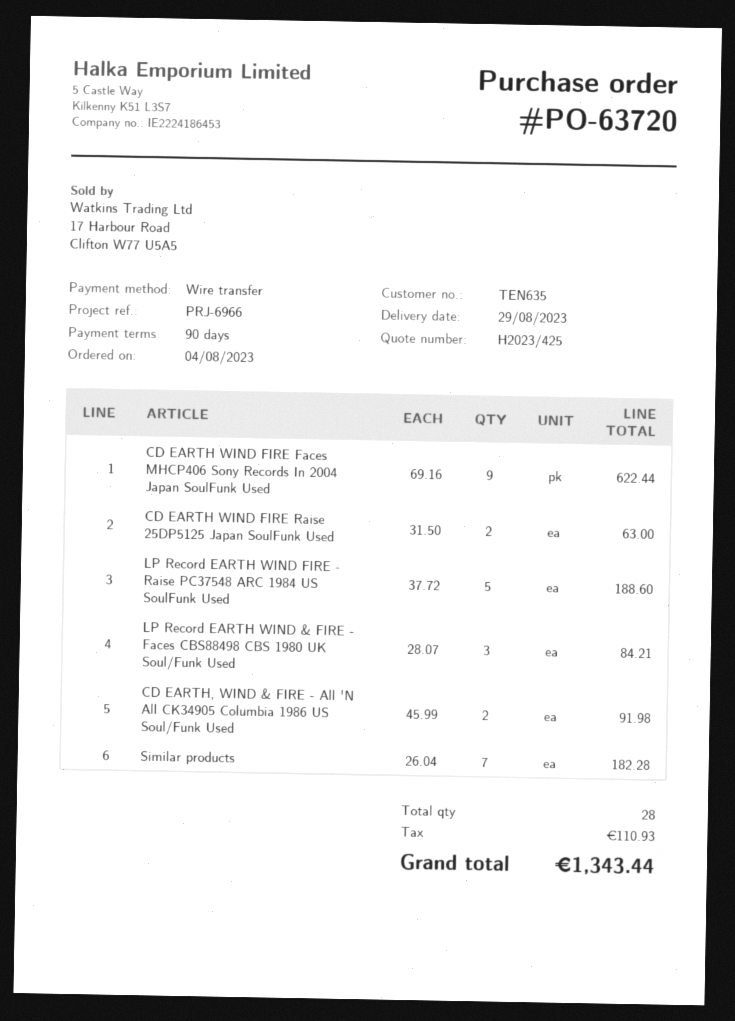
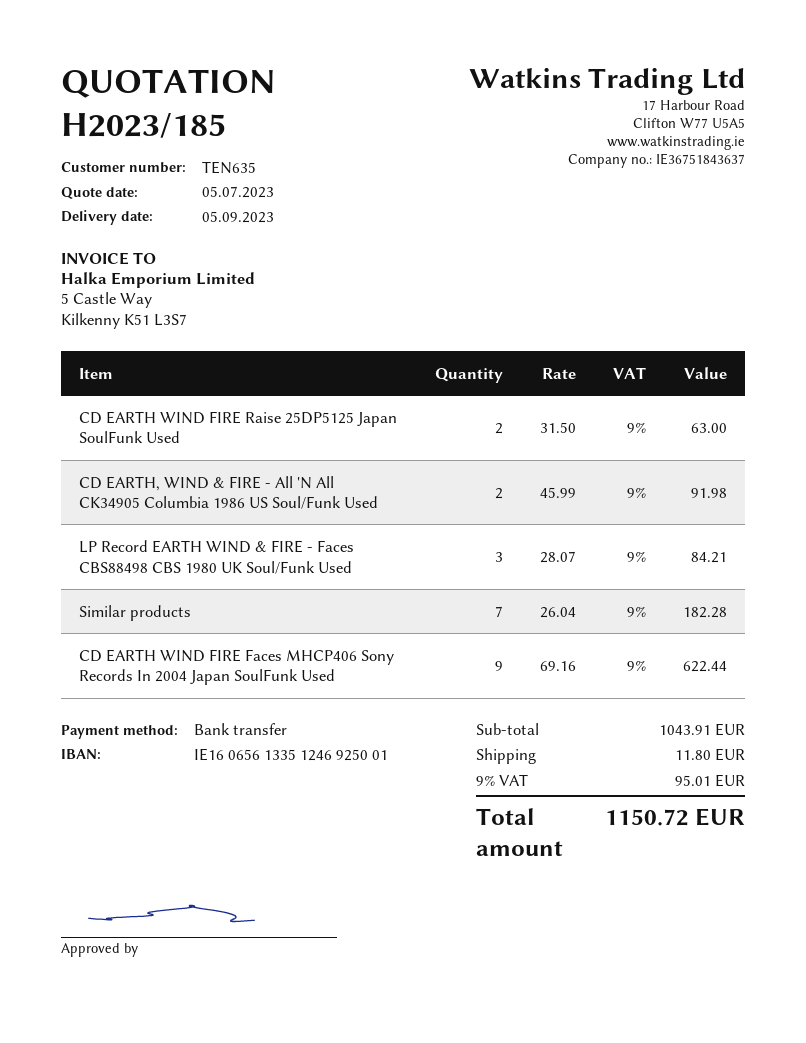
quote number: H2023/425 -> H2023/185
delivery date: 2023-08-29 -> 2023-09-05
LP Record EARTH WIND FIRE - Raise PC37548 ARC 1984 US SoulFunk Used: 5 x 37.72 = 188.60 -> none
shipping: none -> 11.80
tax: 110.93 -> 95.01
total: 1343.44 -> 1150.72

